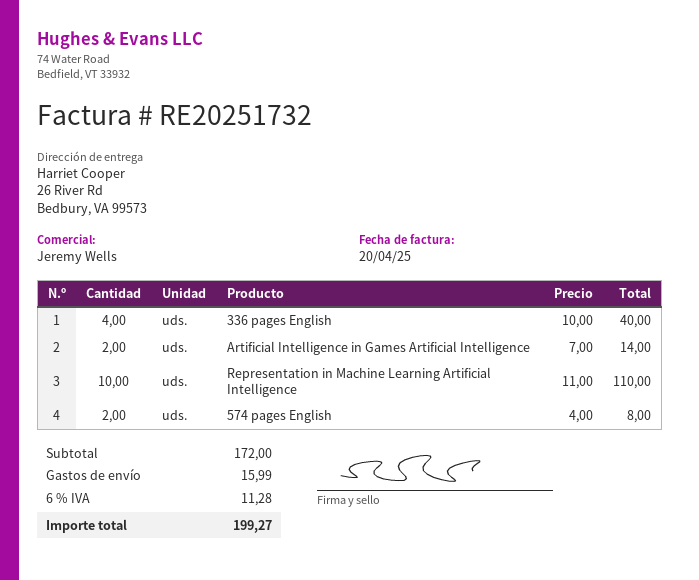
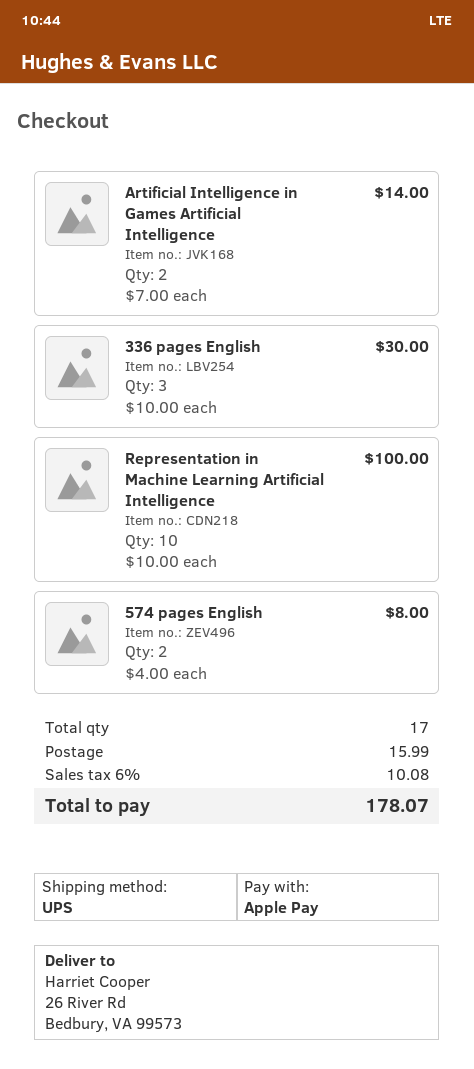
336 pages English: 4 x 10.00 = 40.00 -> 3 x 10.00 = 30.00
Representation in Machine Learning Artificial Intelligence: 10 x 11.00 = 110.00 -> 10 x 10.00 = 100.00
tax: 6% = 11.28 -> 6% = 10.08
total: 199.27 -> 178.07

